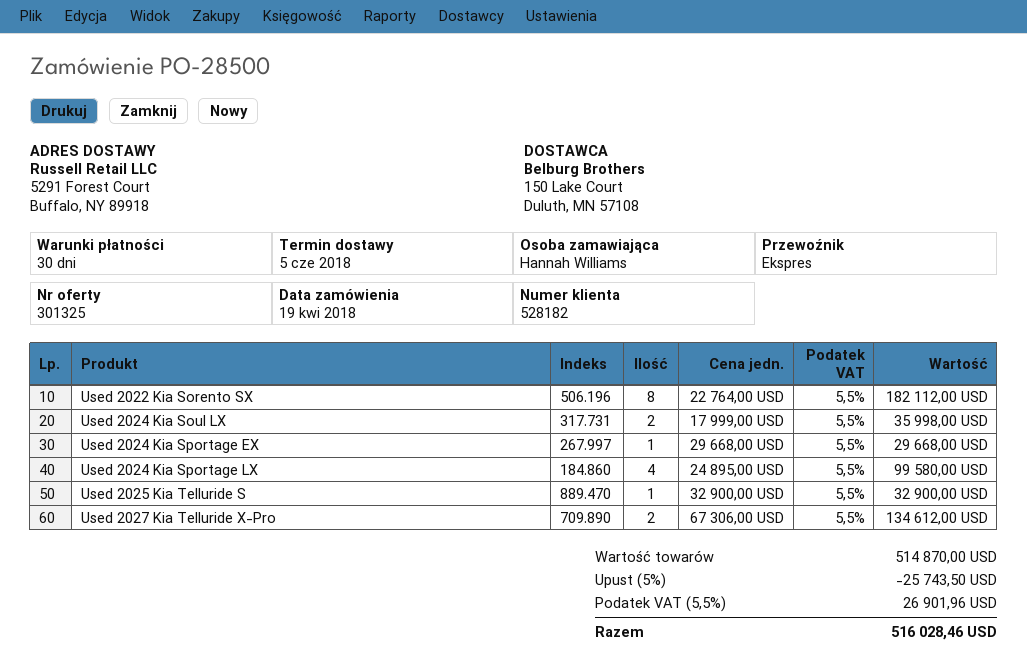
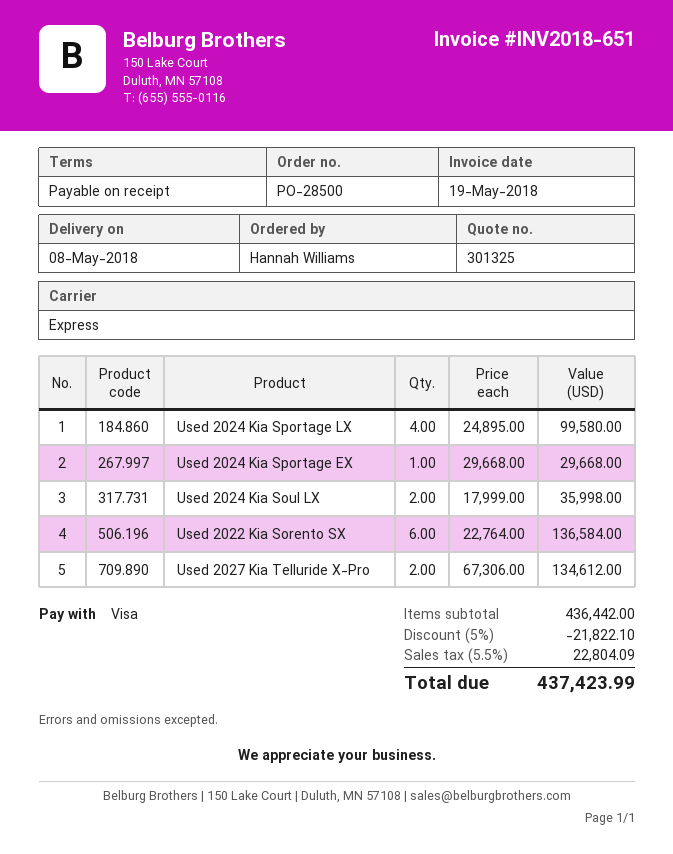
delivery date: 2018-06-05 -> 2018-05-08
payment terms: 30 days -> on receipt
Used 2022 Kia Sorento SX: 8 x 22764.00 = 182112.00 -> 6 x 22764.00 = 136584.00
Used 2025 Kia Telluride S: 1 x 32900.00 = 32900.00 -> none
subtotal: 514870.00 -> 436442.00
discount: 5% = 25743.50 -> 5% = 21822.10
tax: 5.5% = 26901.96 -> 5.5% = 22804.09
total: 516028.46 -> 437423.99

